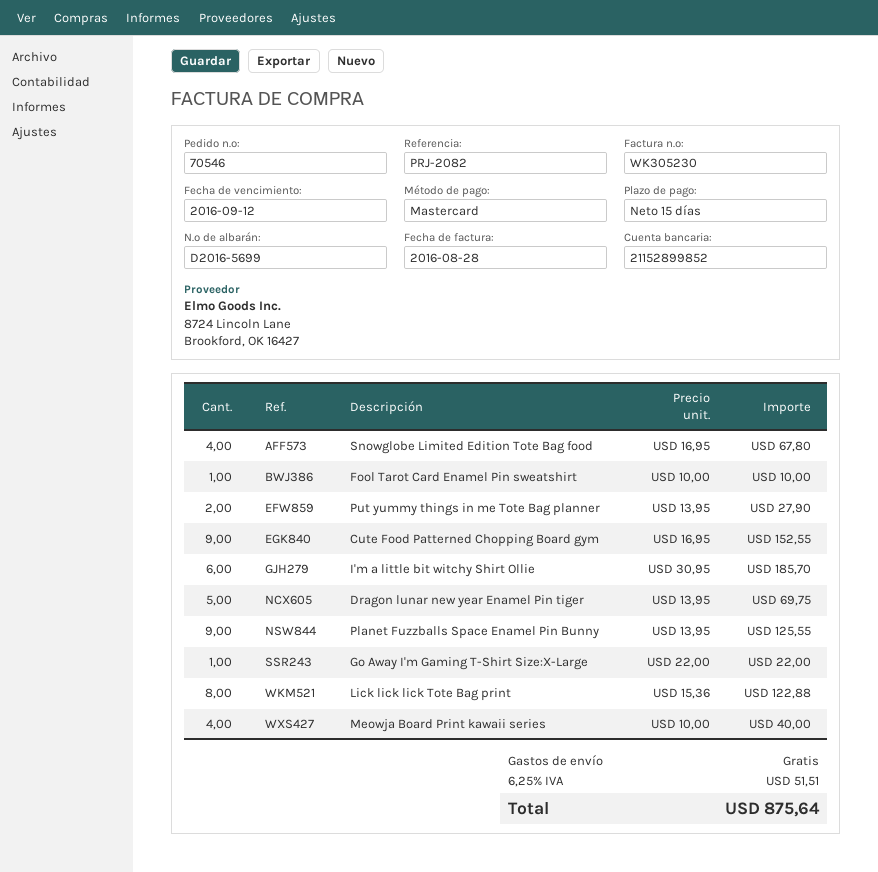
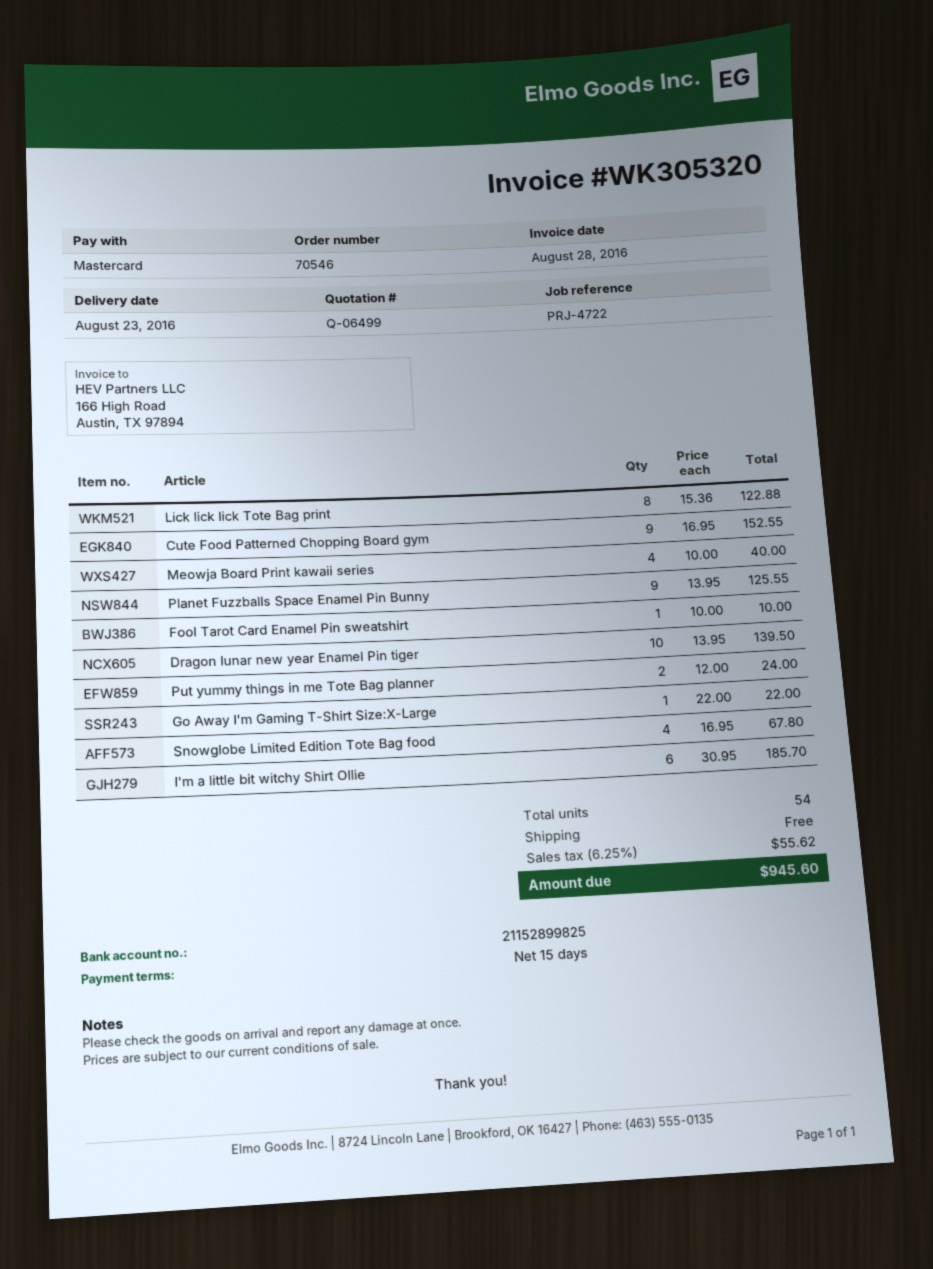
invoice number: WK305230 -> WK305320
reference: PRJ-2082 -> PRJ-4722
bank account: 21152899852 -> 21152899825
Put yummy things in me Tote Bag planner: 2 x 13.95 = 27.90 -> 2 x 12.00 = 24.00
Dragon lunar new year Enamel Pin tiger: 5 x 13.95 = 69.75 -> 10 x 13.95 = 139.50
tax: 6.25% = 51.51 -> 6.25% = 55.62
total: 875.64 -> 945.60

